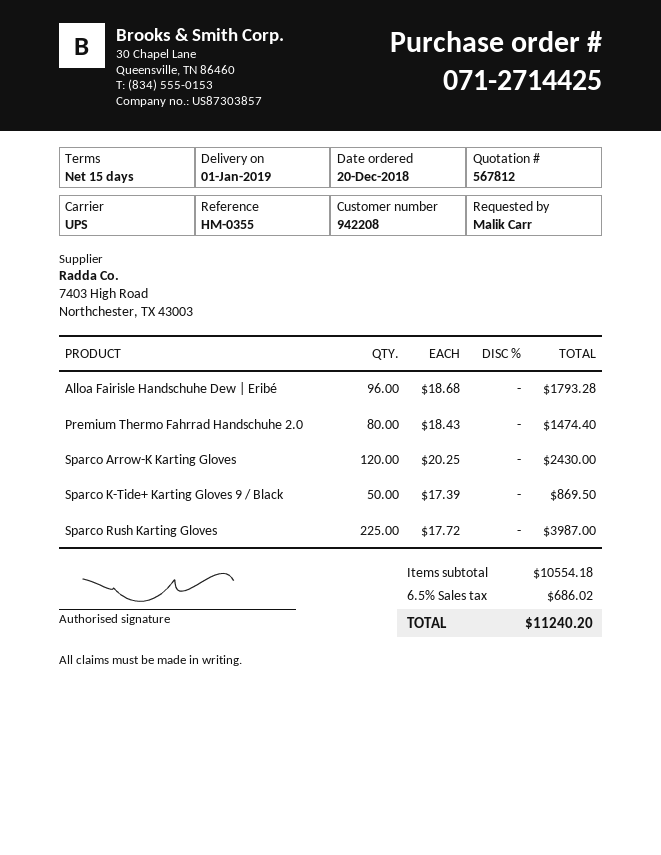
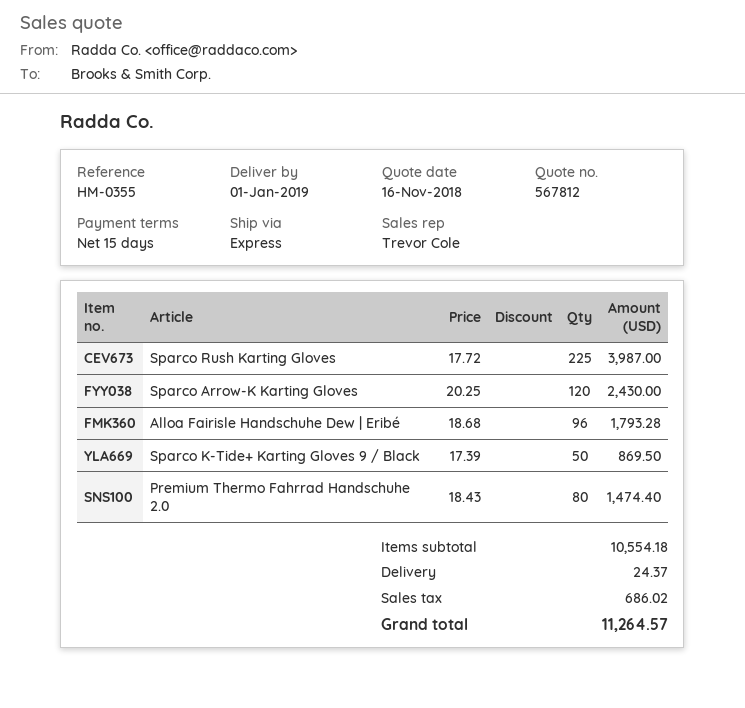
shipping method: UPS -> express
shipping: none -> 24.37
total: 11240.20 -> 11264.57

